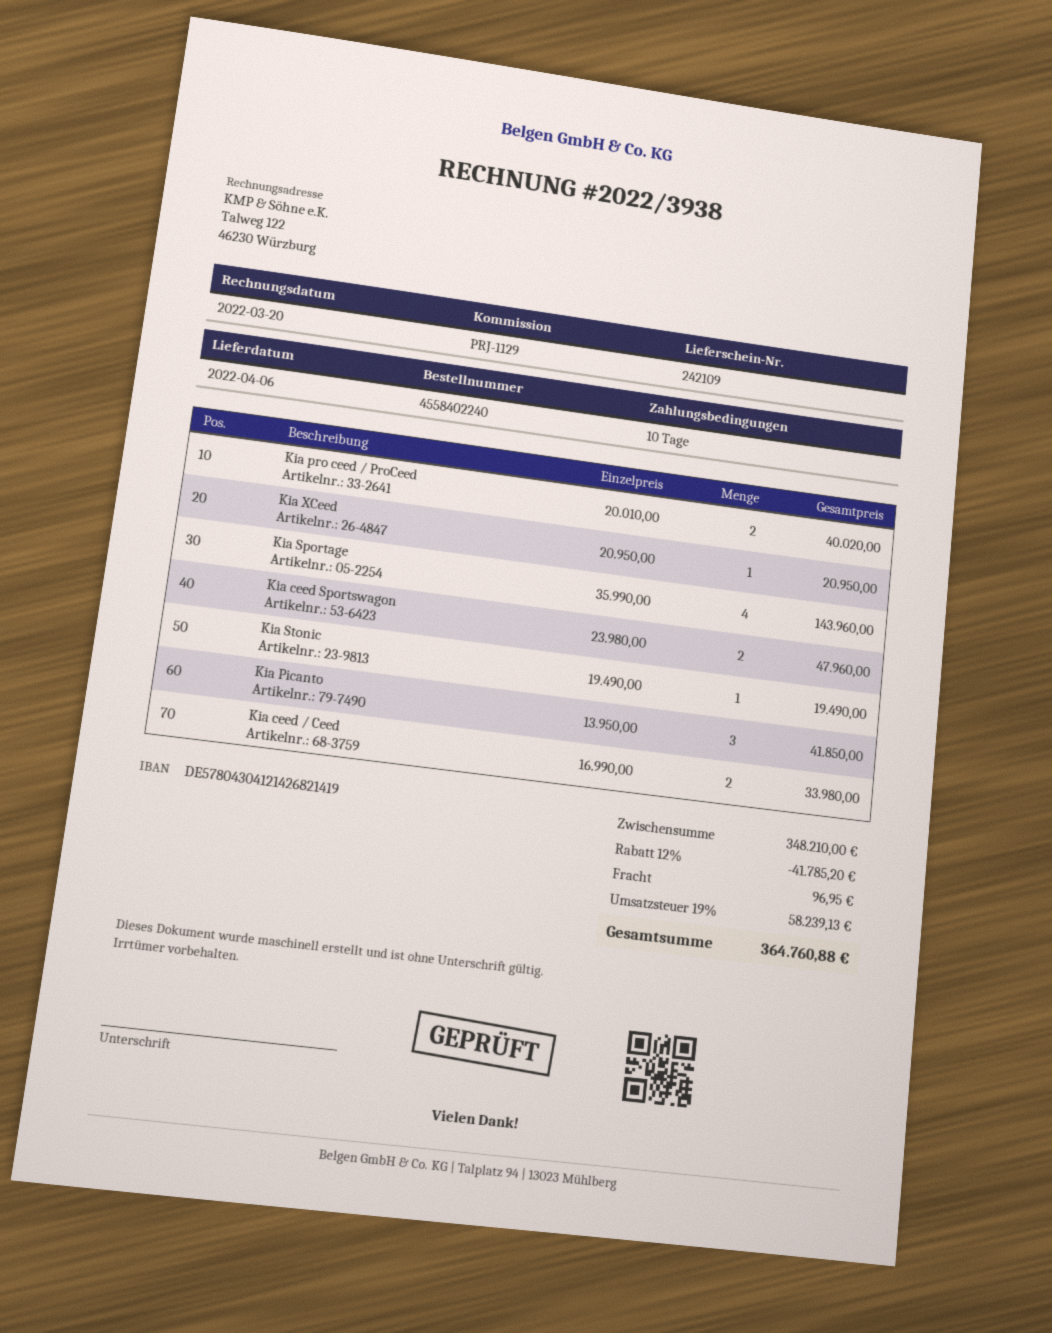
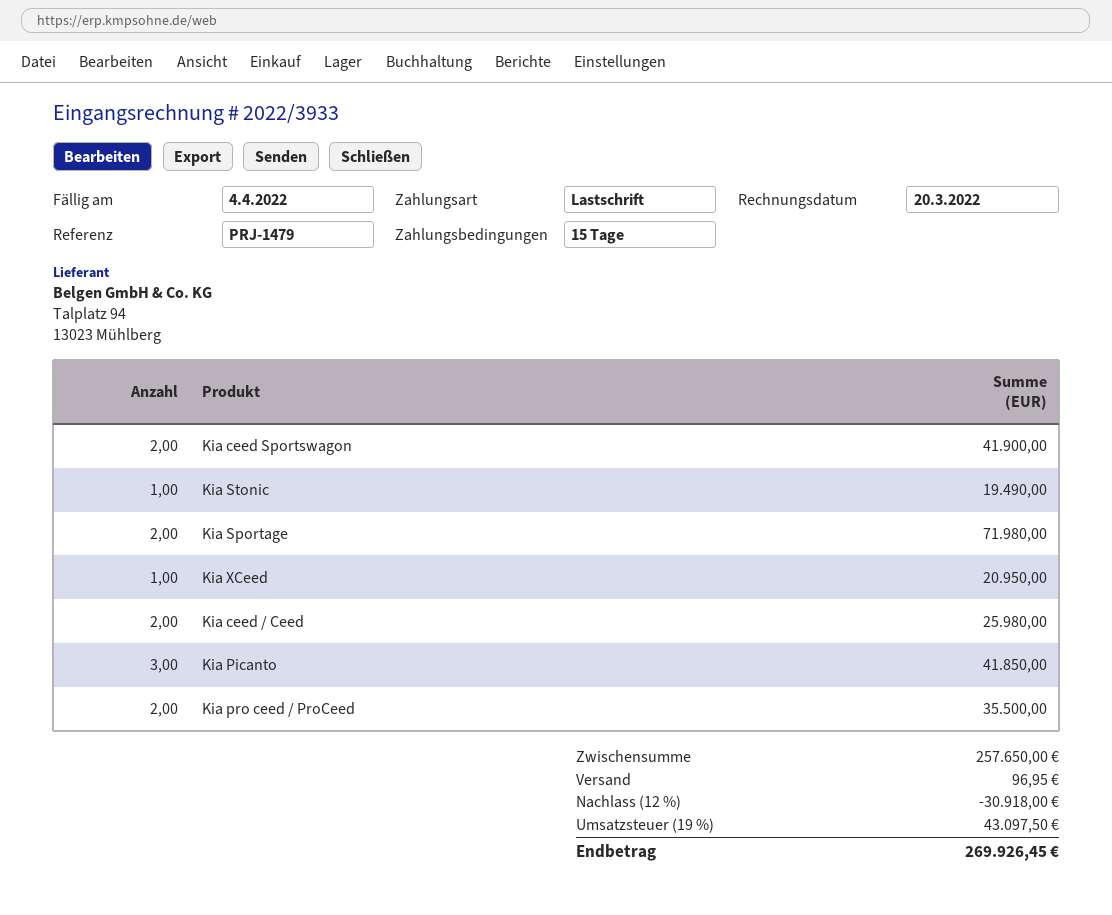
invoice number: 2022/3938 -> 2022/3933
payment terms: 10 days -> 15 days
reference: PRJ-1129 -> PRJ-1479
Kia pro ceed / ProCeed: 2 for 40020.00 -> 2 for 35500.00
Kia Sportage: 4 for 143960.00 -> 2 for 71980.00
Kia ceed Sportswagon: 2 for 47960.00 -> 2 for 41900.00
Kia ceed / Ceed: 2 for 33980.00 -> 2 for 25980.00
subtotal: 348210.00 -> 257650.00
discount: 12% = 41785.20 -> 12% = 30918.00
tax: 19% = 58239.13 -> 19% = 43097.50
total: 364760.88 -> 269926.45

